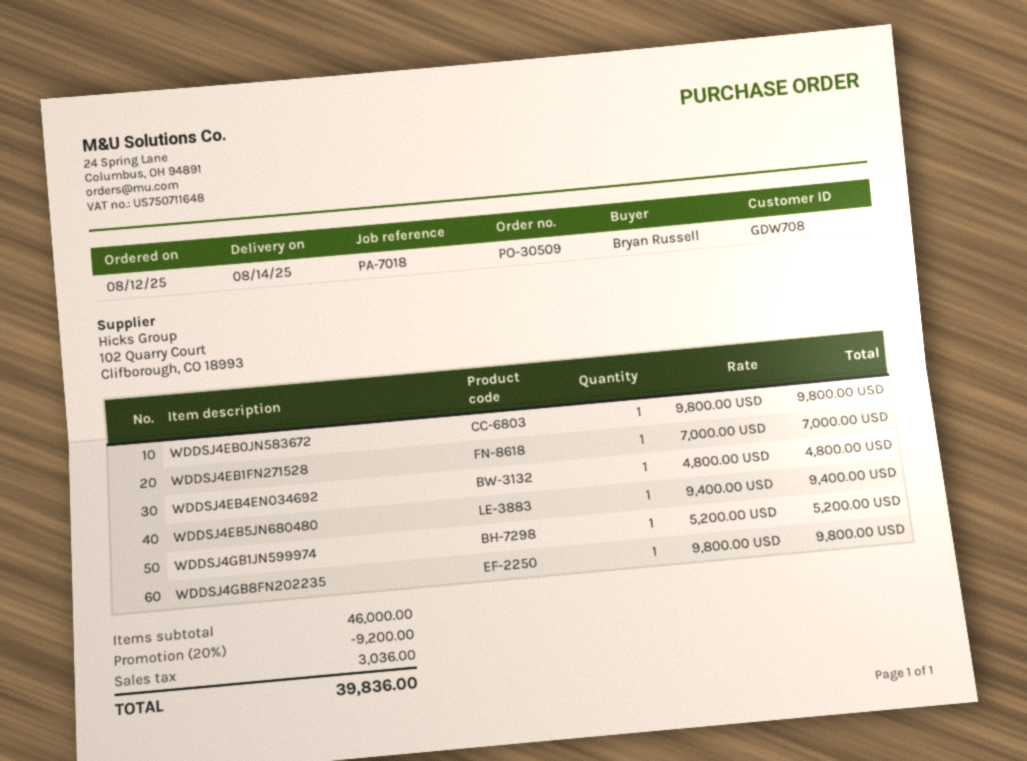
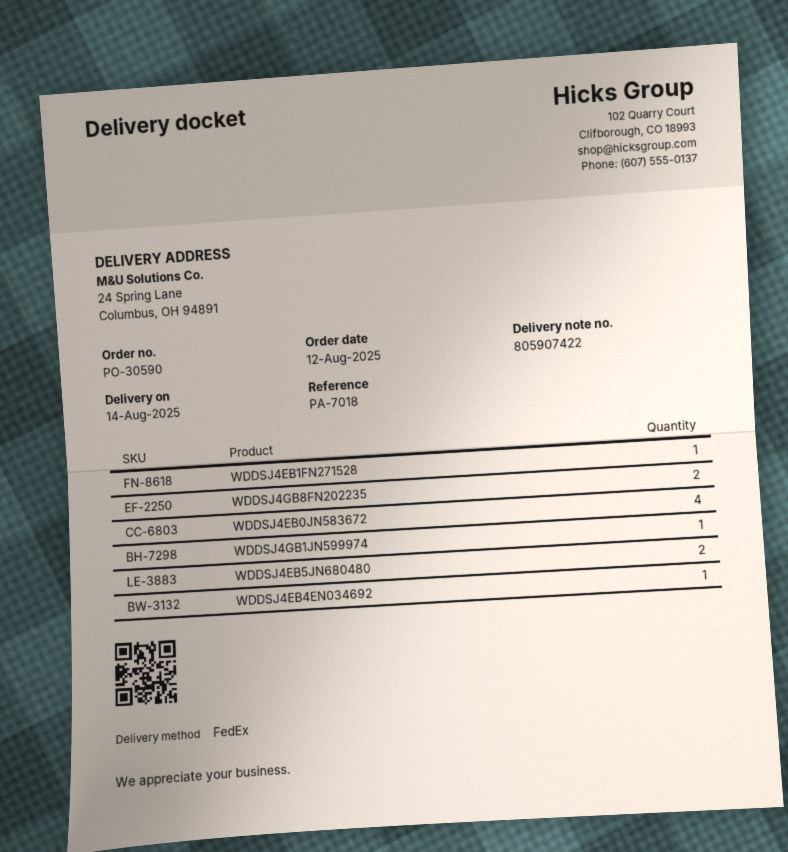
order number: PO-30509 -> PO-30590
WDDSJ4EB0JN583672: 1 -> 4
WDDSJ4EB5JN680480: 1 -> 2
WDDSJ4GB8FN202235: 1 -> 2

